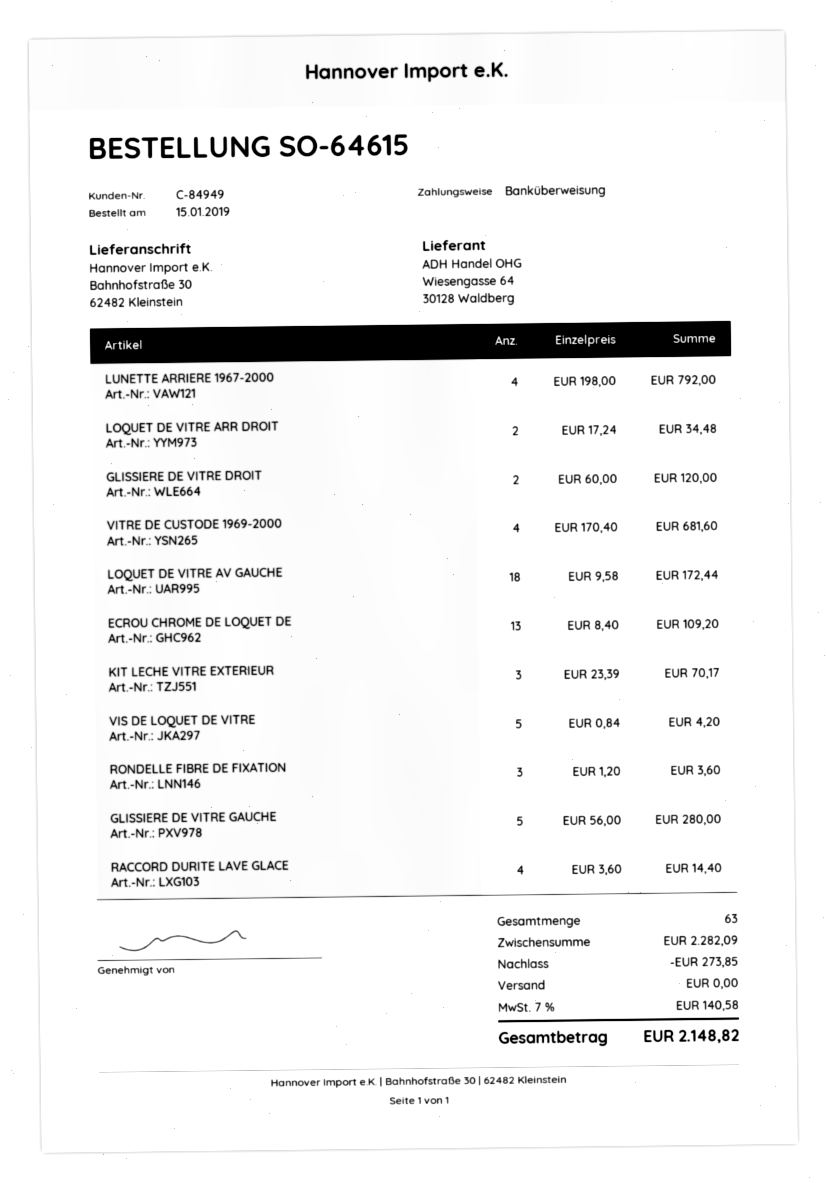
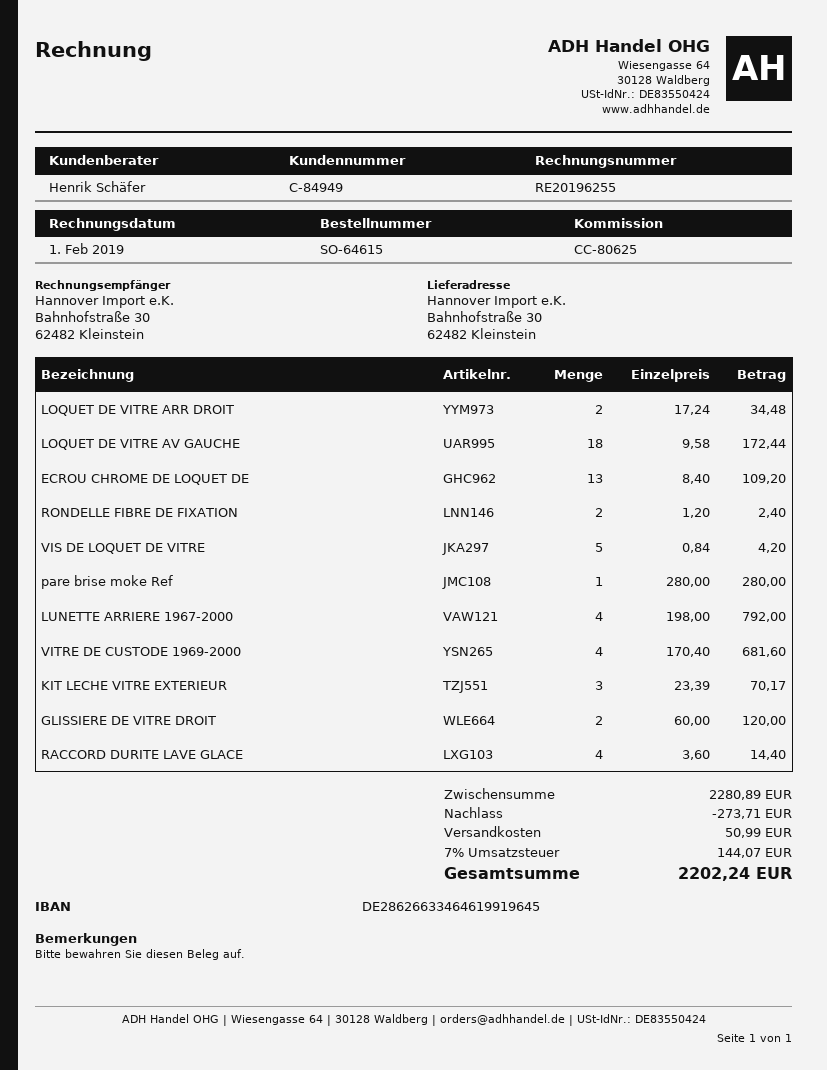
RONDELLE FIBRE DE FIXATION: 3 x 1.20 = 3.60 -> 2 x 1.20 = 2.40
GLISSIERE DE VITRE GAUCHE: 5 x 56.00 = 280.00 -> none
pare brise moke Ref: none -> 1 x 280.00 = 280.00
subtotal: 2282.09 -> 2280.89
discount: 273.85 -> 273.71
shipping: 0.00 -> 50.99
tax: 7% = 140.58 -> 7% = 144.07
total: 2148.82 -> 2202.24

